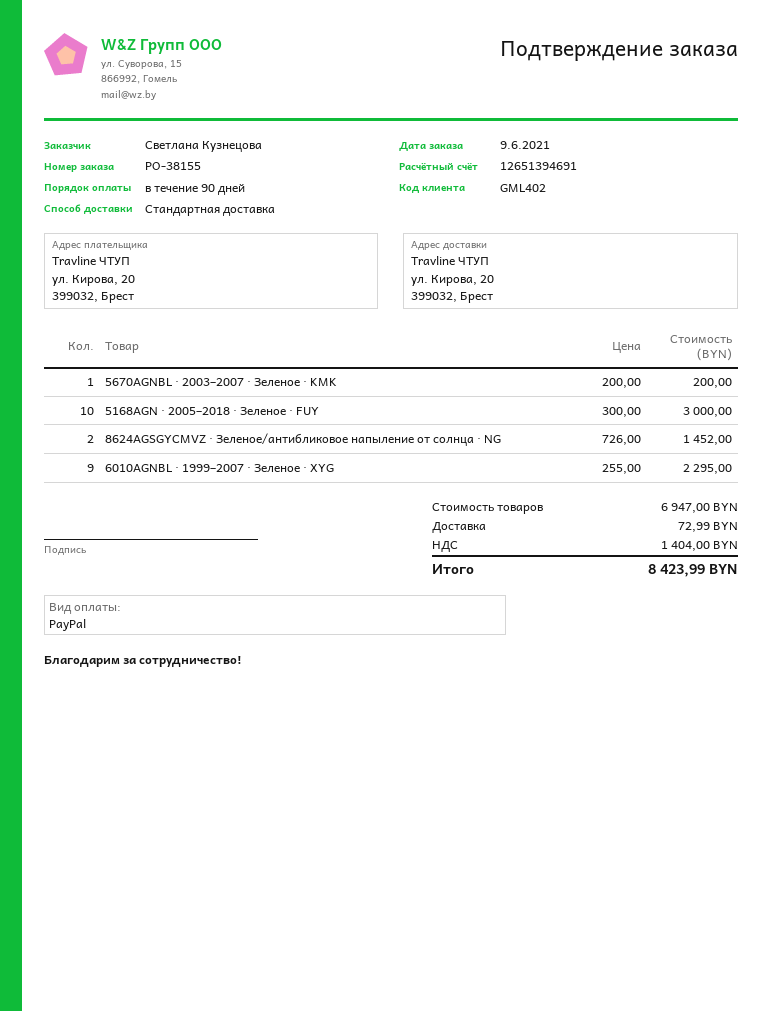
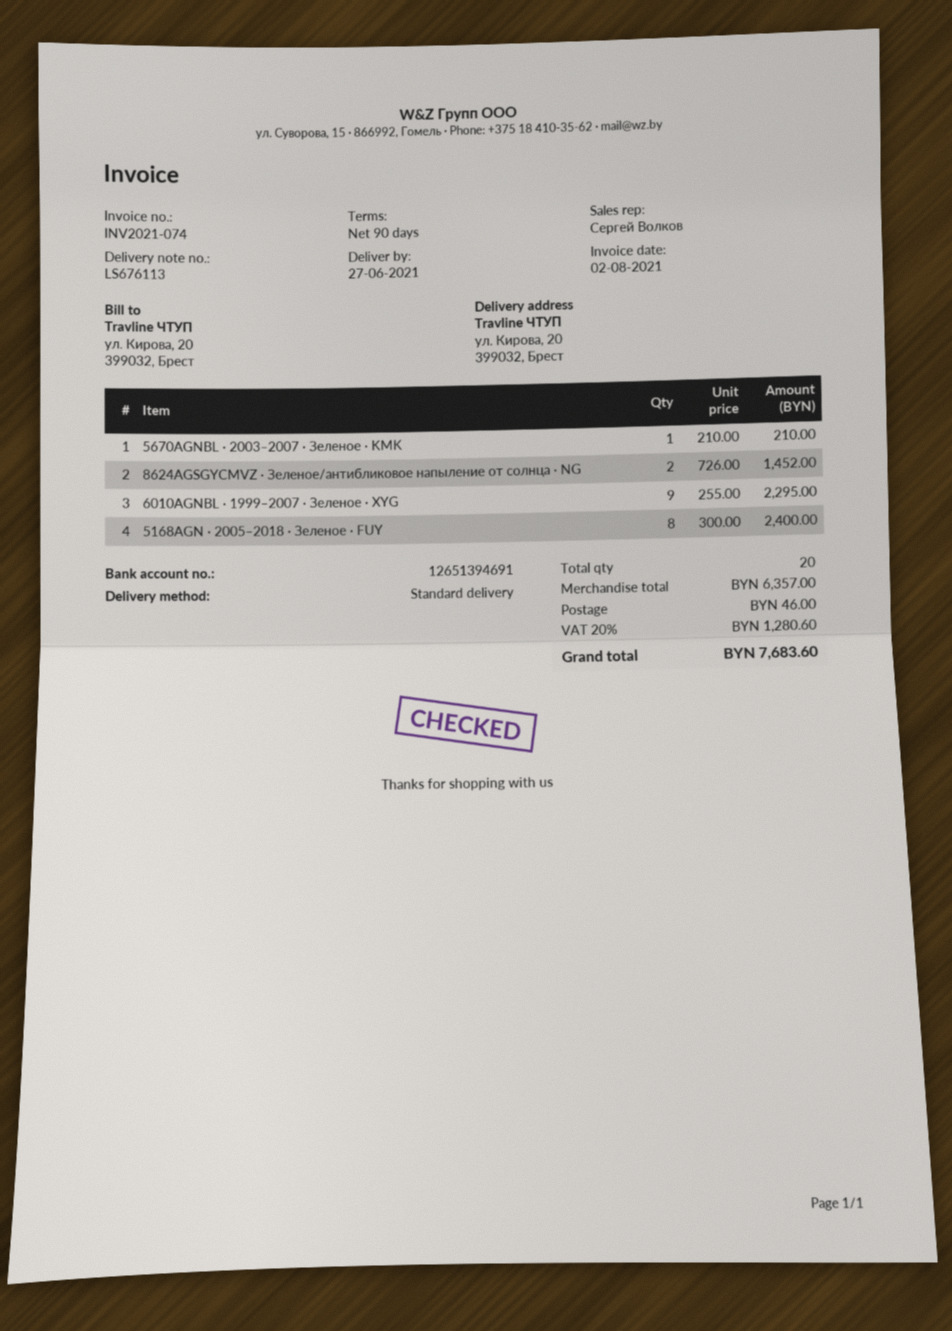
5670AGNBL · 2003–2007 · Зеленое · KMK: 1 x 200.00 = 200.00 -> 1 x 210.00 = 210.00
5168AGN · 2005–2018 · Зеленое · FUY: 10 x 300.00 = 3000.00 -> 8 x 300.00 = 2400.00
subtotal: 6947.00 -> 6357.00
shipping: 72.99 -> 46.00
tax: 1404.00 -> 1280.60
total: 8423.99 -> 7683.60

